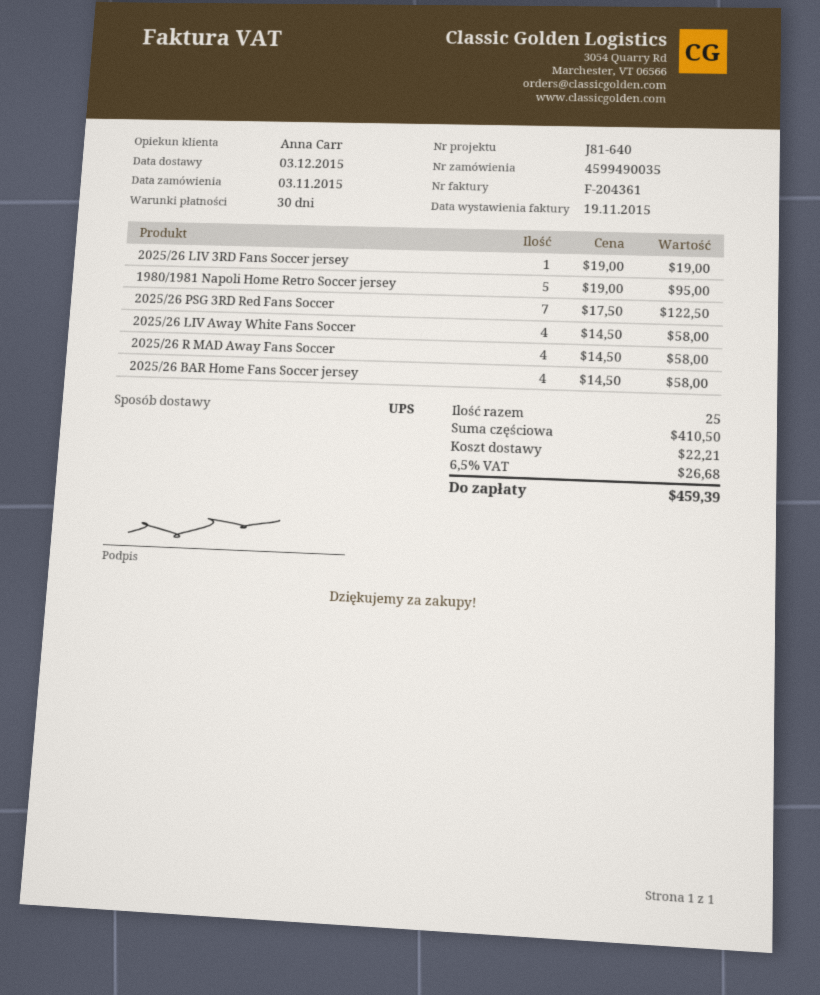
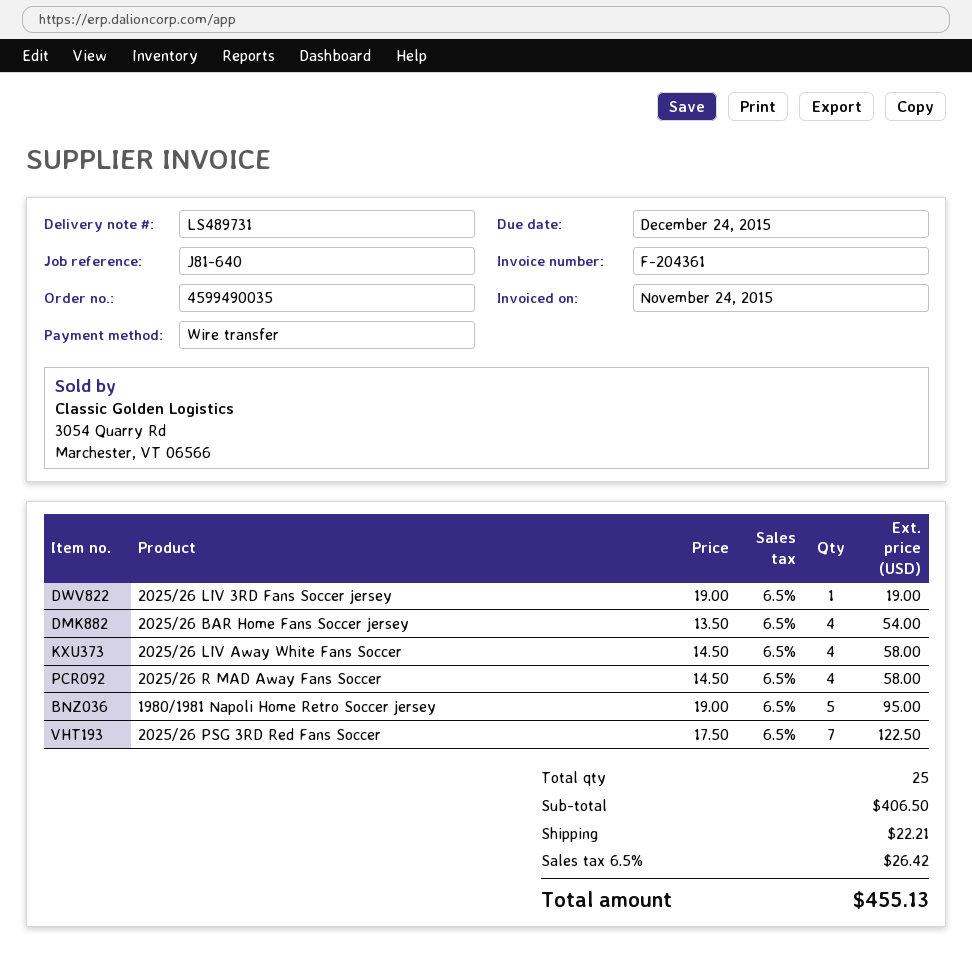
invoice date: 2015-11-19 -> 2015-11-24
2025/26 BAR Home Fans Soccer jersey: 4 x 14.50 = 58.00 -> 4 x 13.50 = 54.00
subtotal: 410.50 -> 406.50
tax: 6.5% = 26.68 -> 6.5% = 26.42
total: 459.39 -> 455.13

